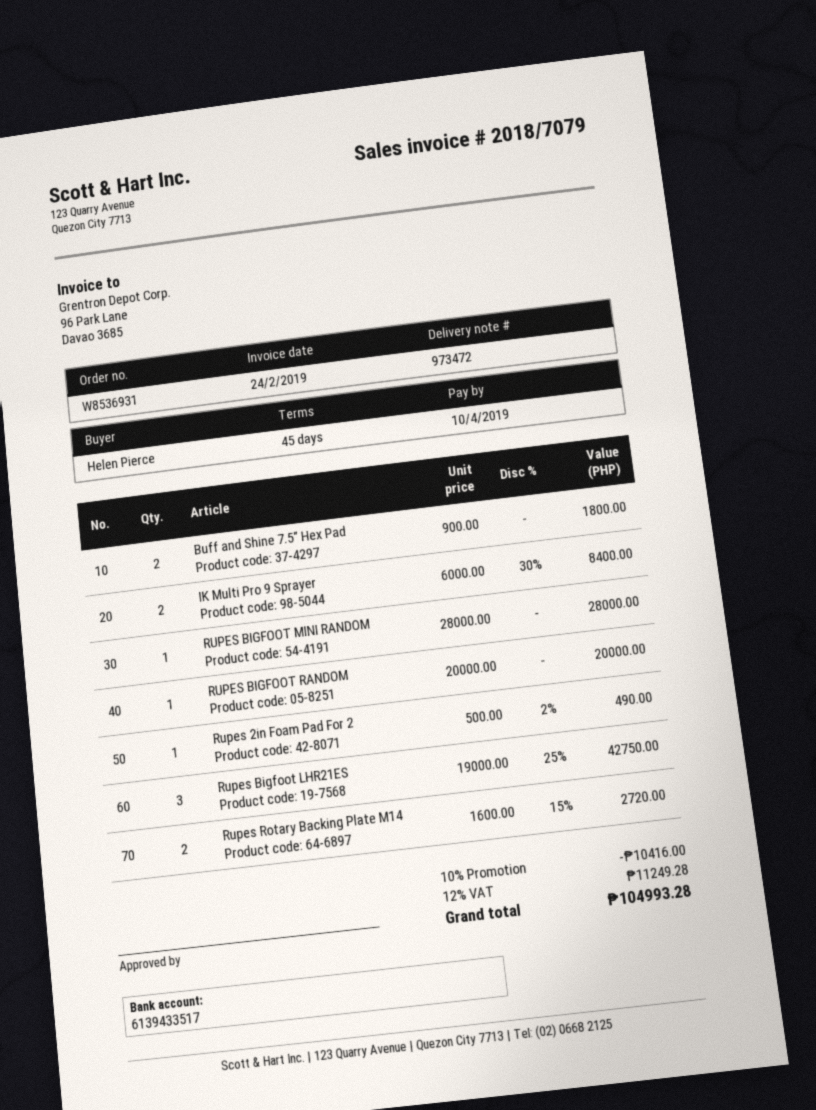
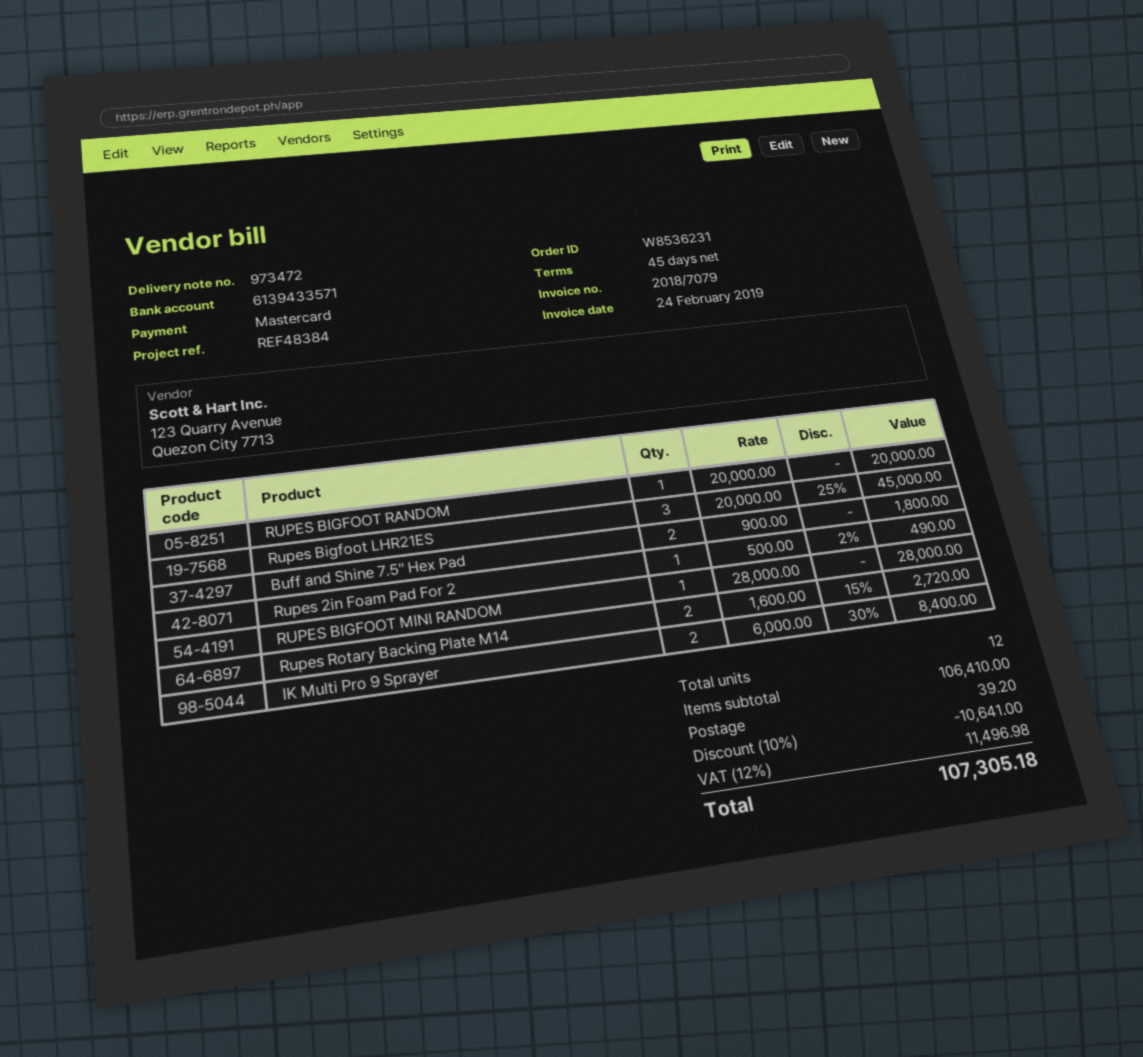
order number: W8536931 -> W8536231
bank account: 6139433517 -> 6139433571
Rupes Bigfoot LHR21ES: 3 x 19000.00 - 25% = 42750.00 -> 3 x 20000.00 - 25% = 45000.00
discount: 10% = 10416.00 -> 10% = 10641.00
shipping: none -> 39.20
tax: 12% = 11249.28 -> 12% = 11496.98
total: 104993.28 -> 107305.18

